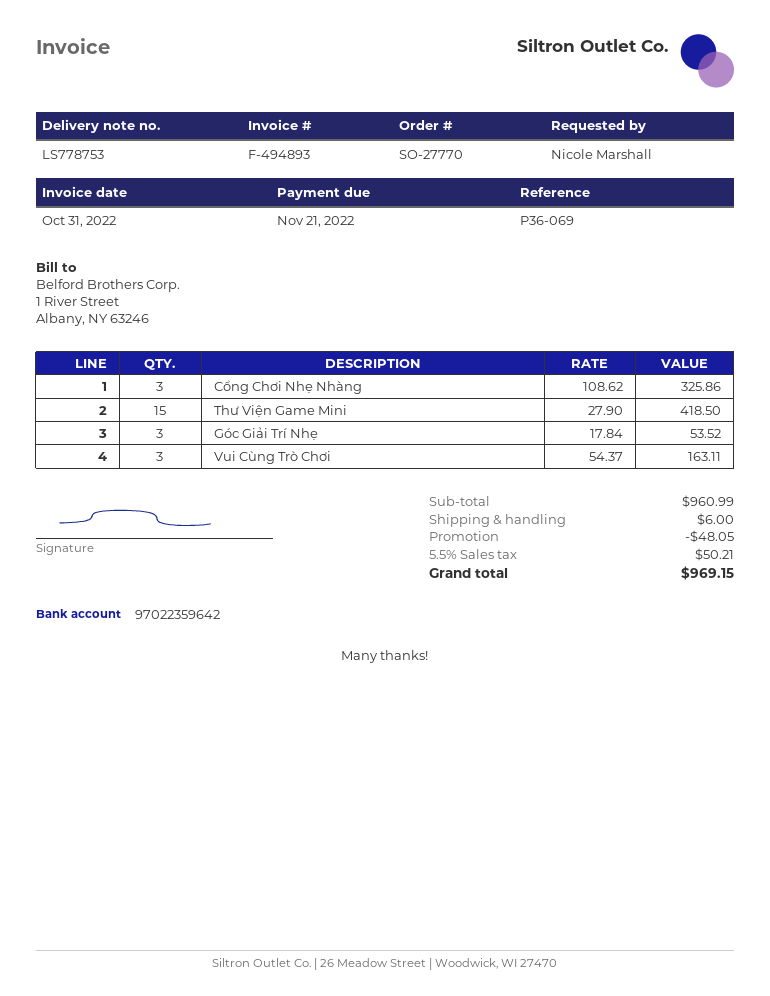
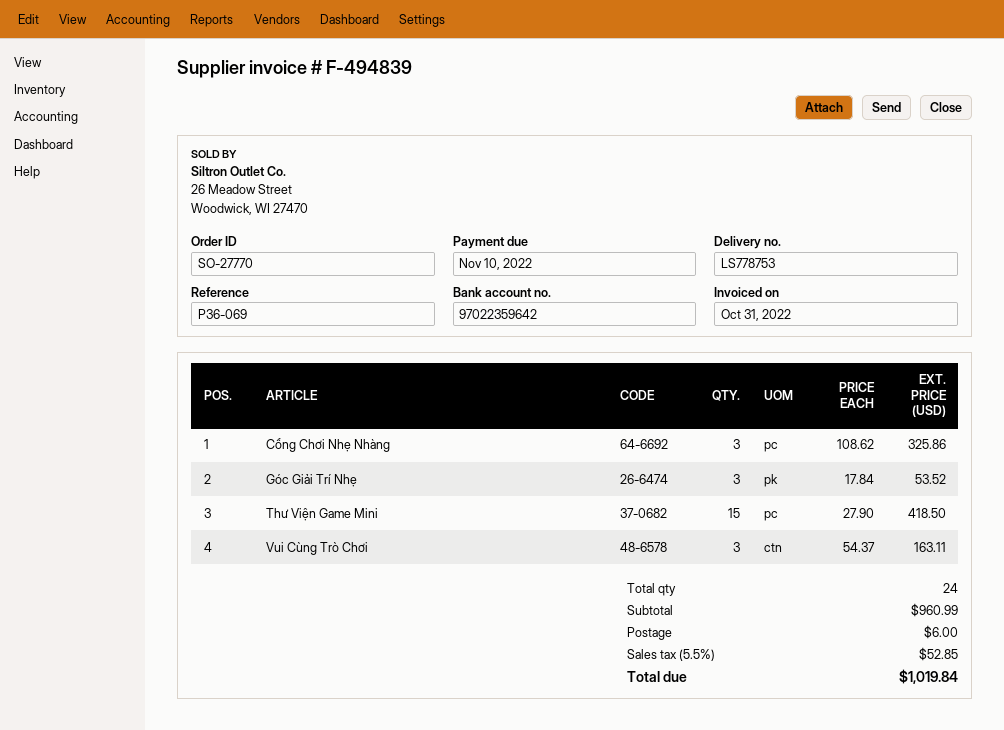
invoice number: F-494893 -> F-494839
due date: 2022-11-21 -> 2022-11-10
discount: 48.05 -> none
tax: 5.5% = 50.21 -> 5.5% = 52.85
total: 969.15 -> 1019.84

